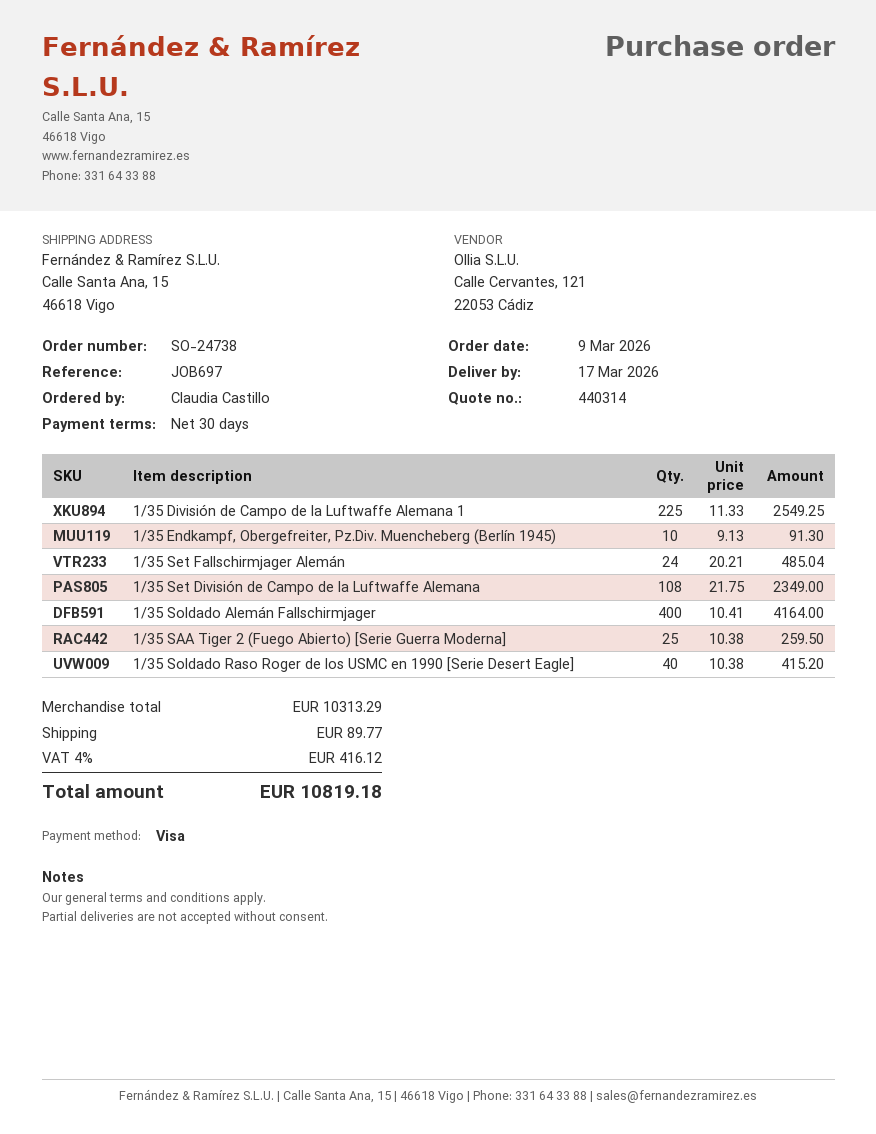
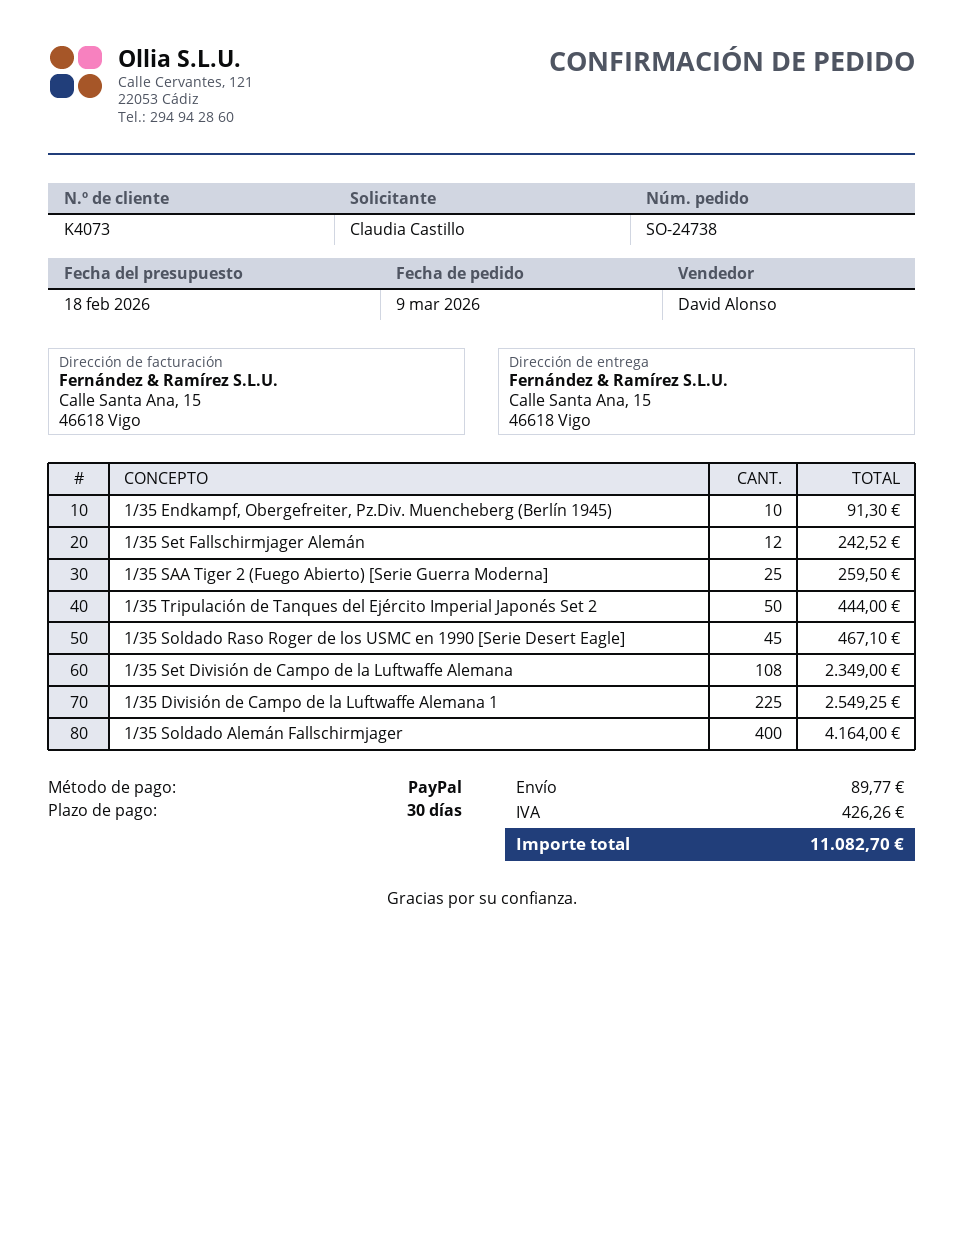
payment method: Visa -> PayPal
1/35 Set Fallschirmjager Alemán: 24 for 485.04 -> 12 for 242.52
1/35 Soldado Raso Roger de los USMC en 1990 [Serie Desert Eagle]: 40 for 415.20 -> 45 for 467.10
1/35 Tripulación de Tanques del Ejército Imperial Japonés Set 2: none -> 50 for 444.00
tax: 416.12 -> 426.26
total: 10819.18 -> 11082.70

